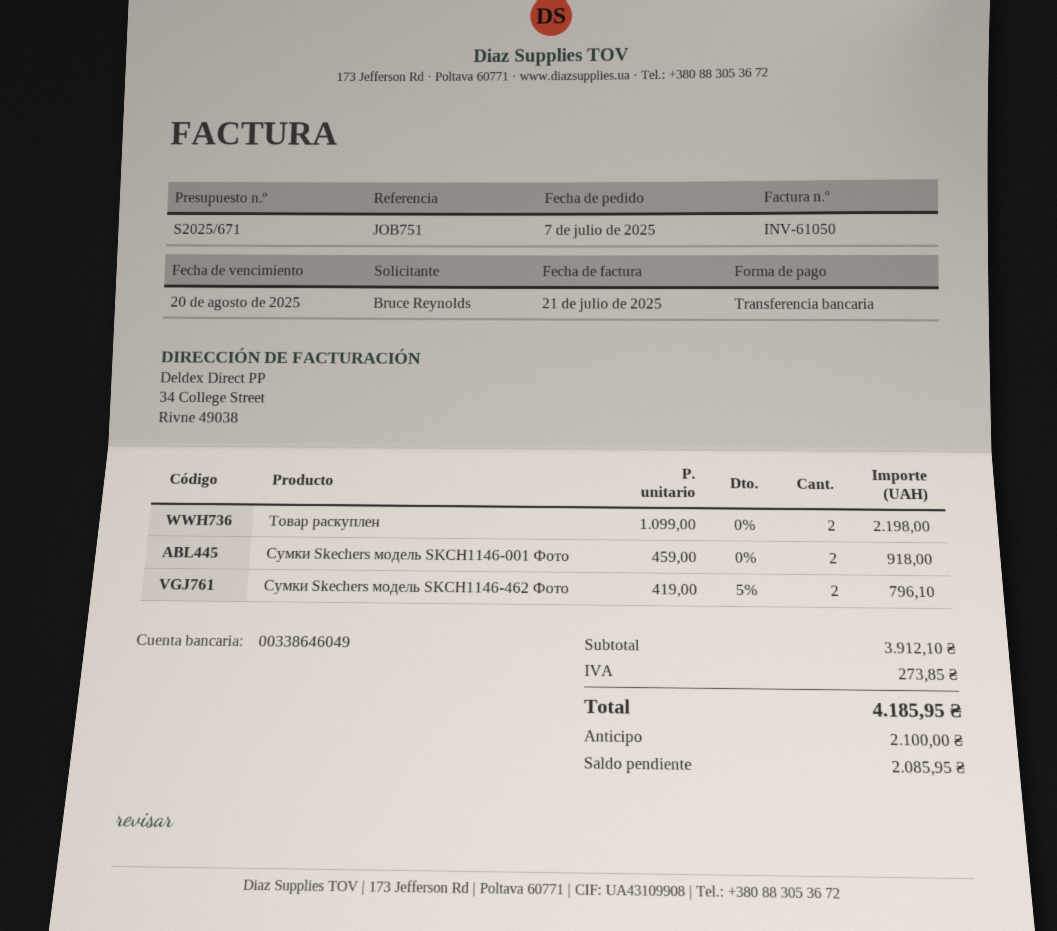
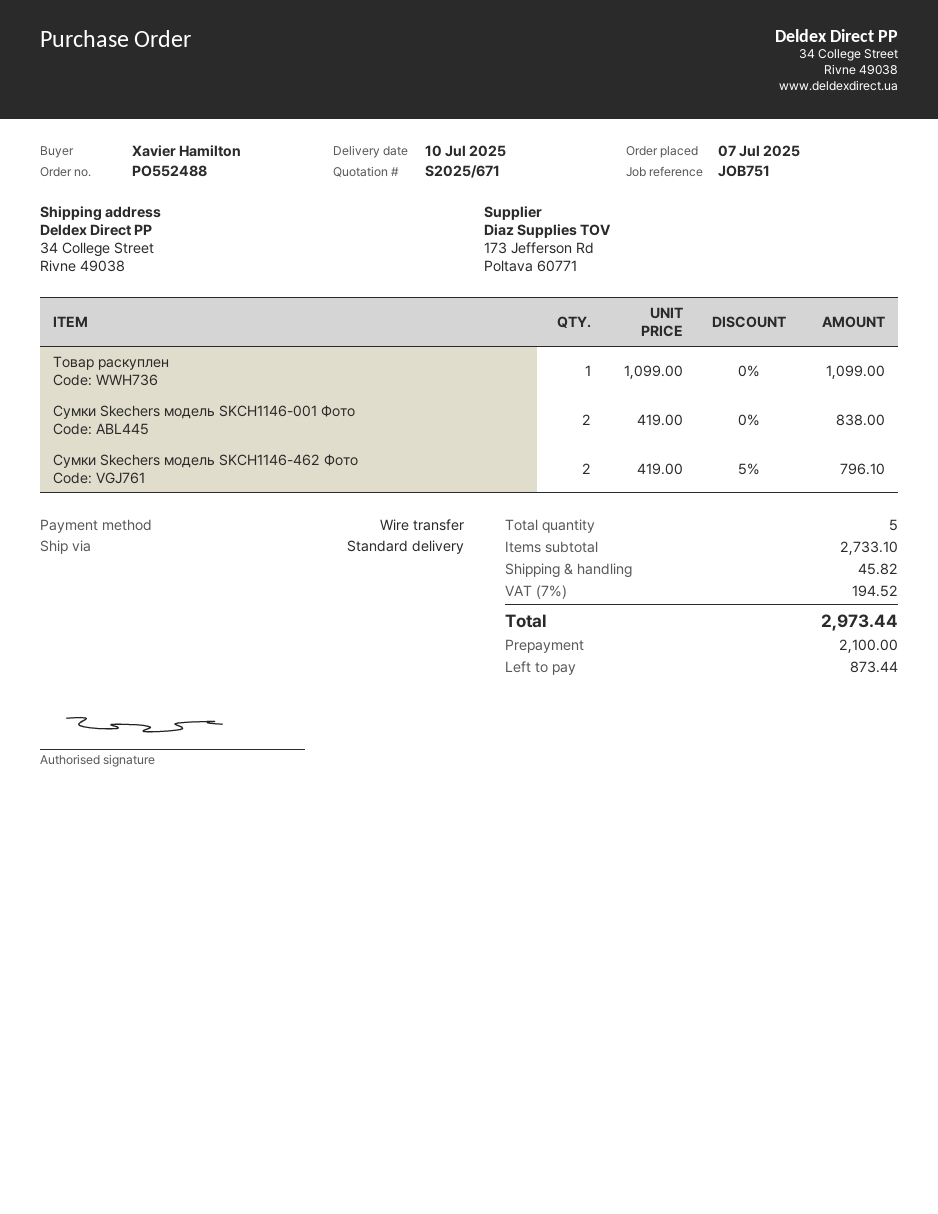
ordered by: Bruce Reynolds -> Xavier Hamilton
Товар раскуплен: 2 x 1099.00 = 2198.00 -> 1 x 1099.00 = 1099.00
Сумки Skechers модель SKCH1146-001 Фото: 2 x 459.00 = 918.00 -> 2 x 419.00 = 838.00
subtotal: 3912.10 -> 2733.10
shipping: none -> 45.82
tax: 273.85 -> 194.52
total: 4185.95 -> 2973.44
balance: 2085.95 -> 873.44

